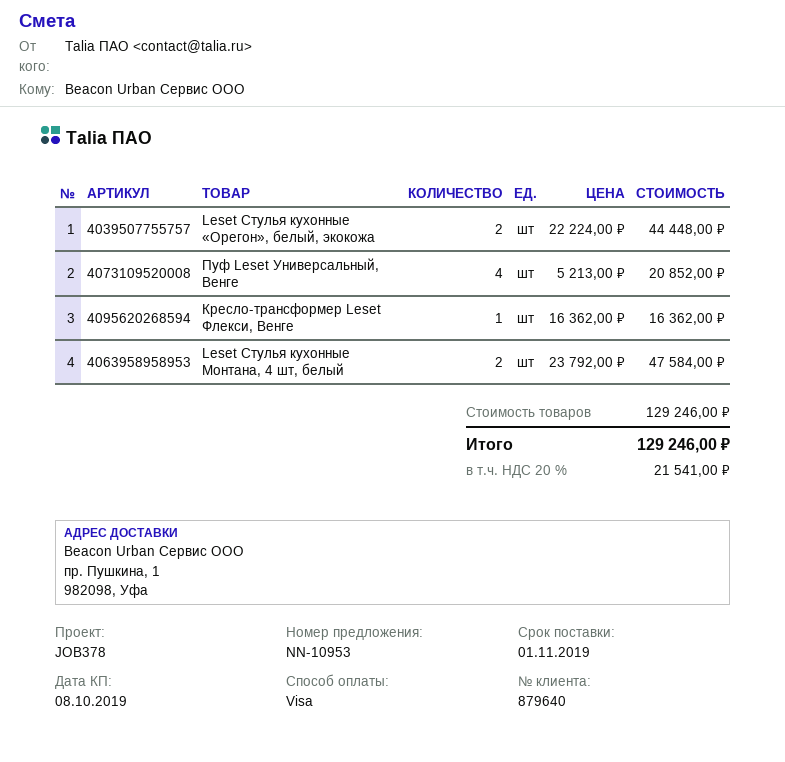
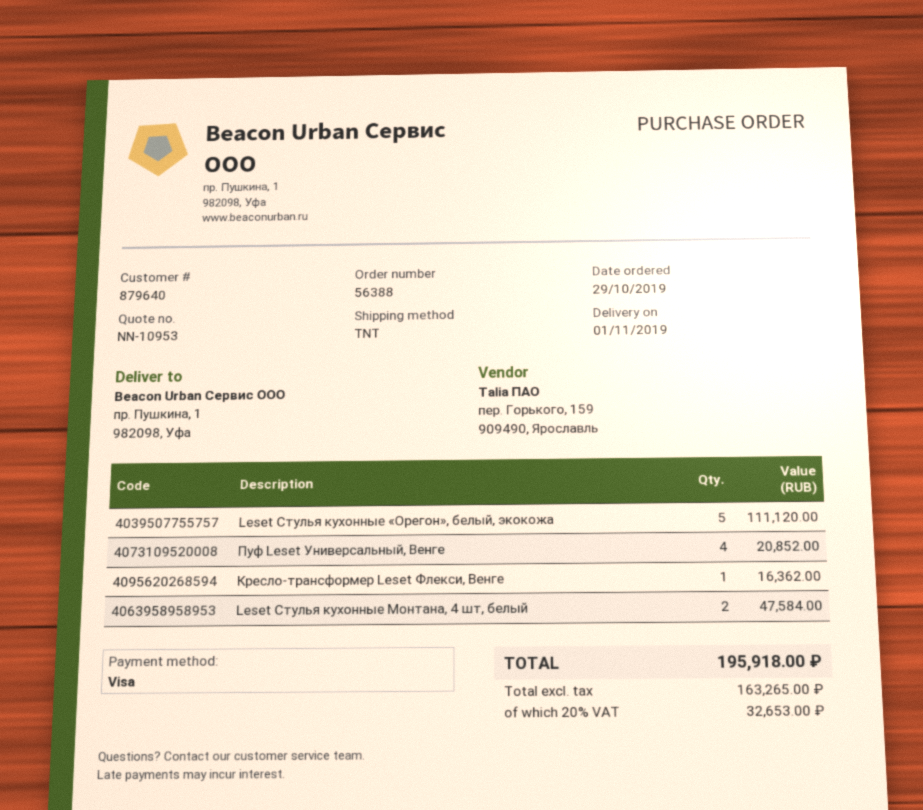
Leset Стулья кухонные «Орегон», белый, экокожа: 2 for 44448.00 -> 5 for 111120.00
tax: 20% = 21541.00 -> 20% = 32653.00
total: 129246.00 -> 195918.00

